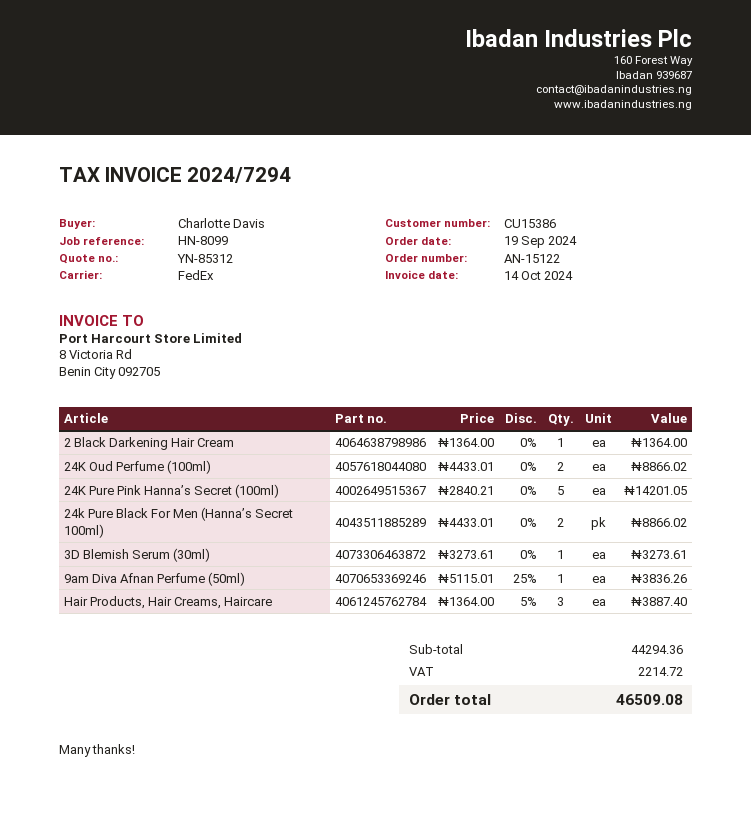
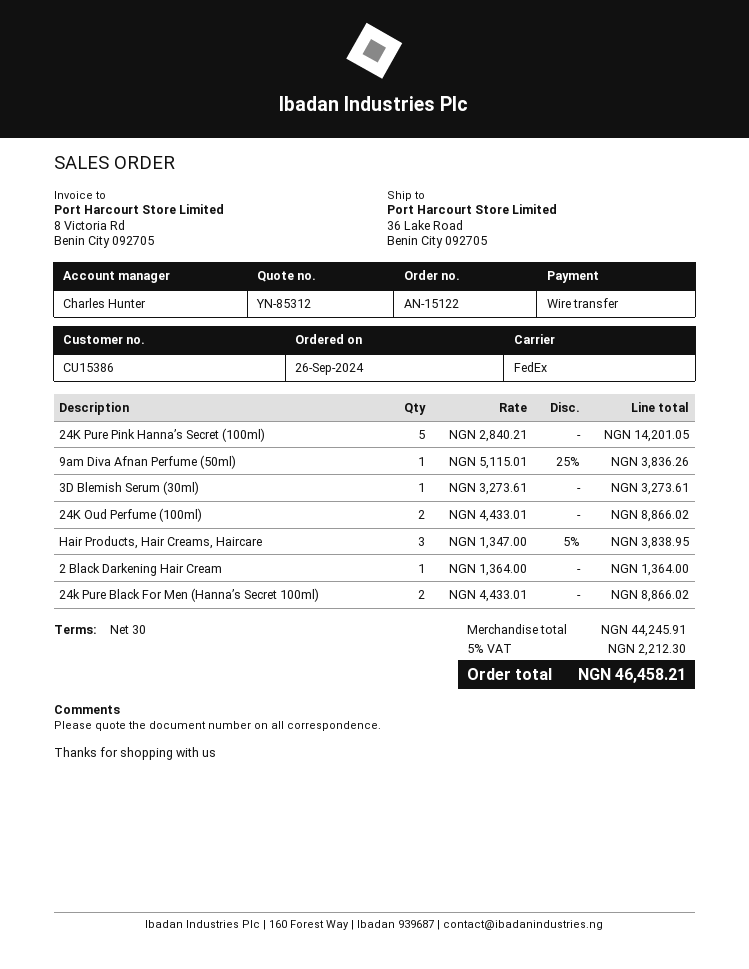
order date: 2024-09-19 -> 2024-09-26
Hair Products, Hair Creams, Haircare: 3 x 1364.00 - 5% = 3887.40 -> 3 x 1347.00 - 5% = 3838.95
subtotal: 44294.36 -> 44245.91
tax: 2214.72 -> 2212.30
total: 46509.08 -> 46458.21

